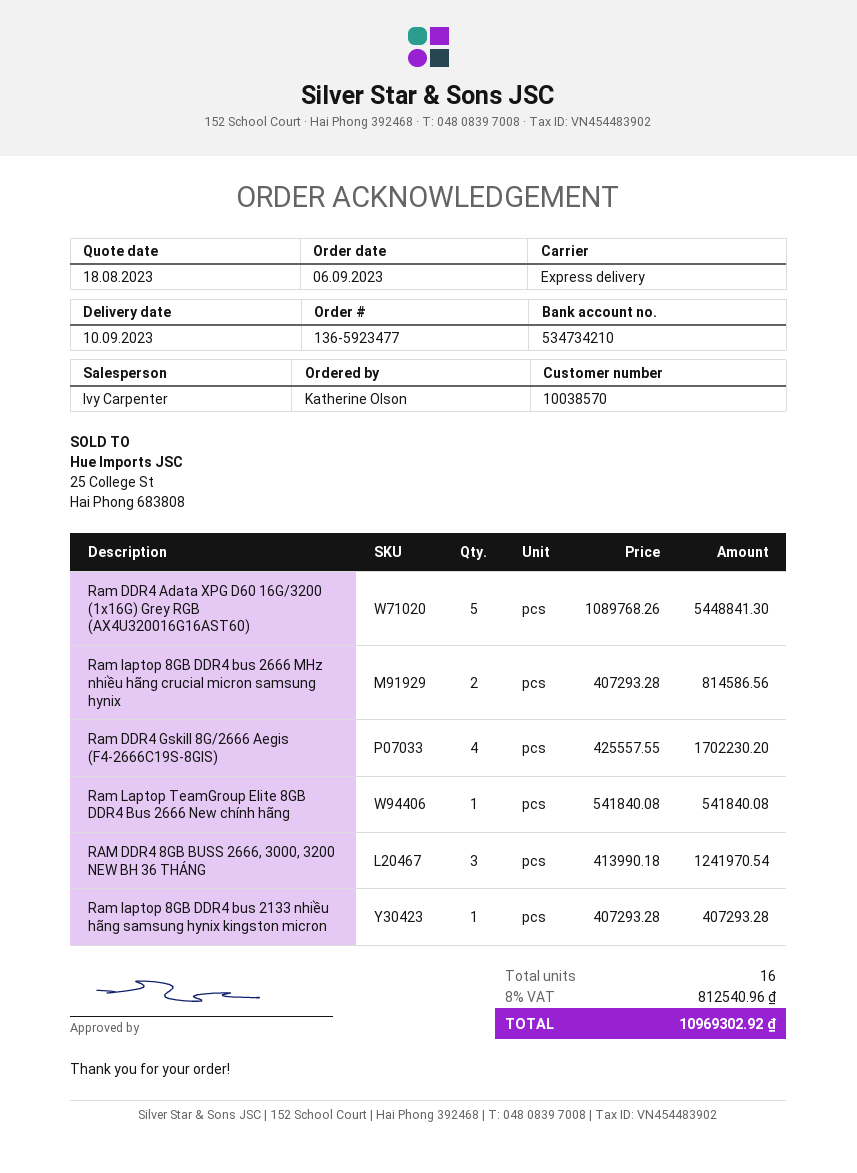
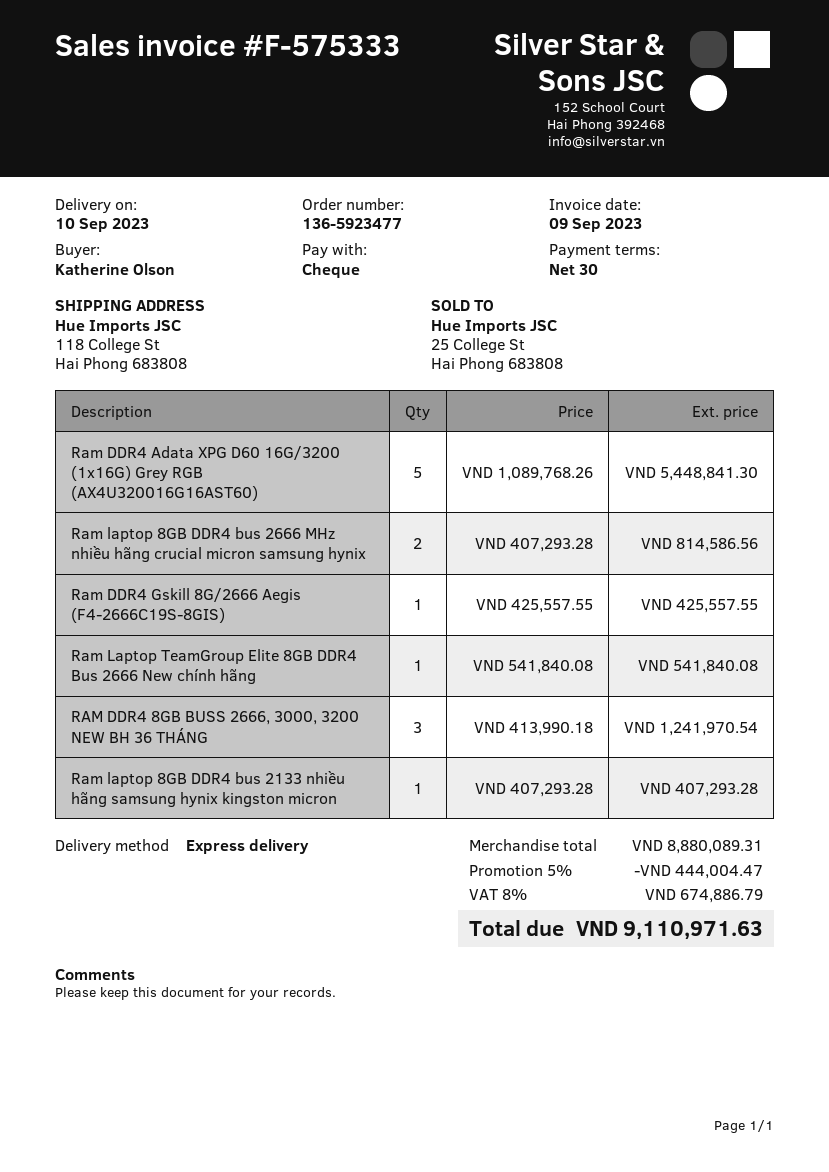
Ram DDR4 Gskill 8G/2666 Aegis (F4-2666C19S-8GIS): 4 x 425557.55 = 1702230.20 -> 1 x 425557.55 = 425557.55
discount: none -> 5% = 444004.47
tax: 8% = 812540.96 -> 8% = 674886.79
total: 10969302.92 -> 9110971.63

